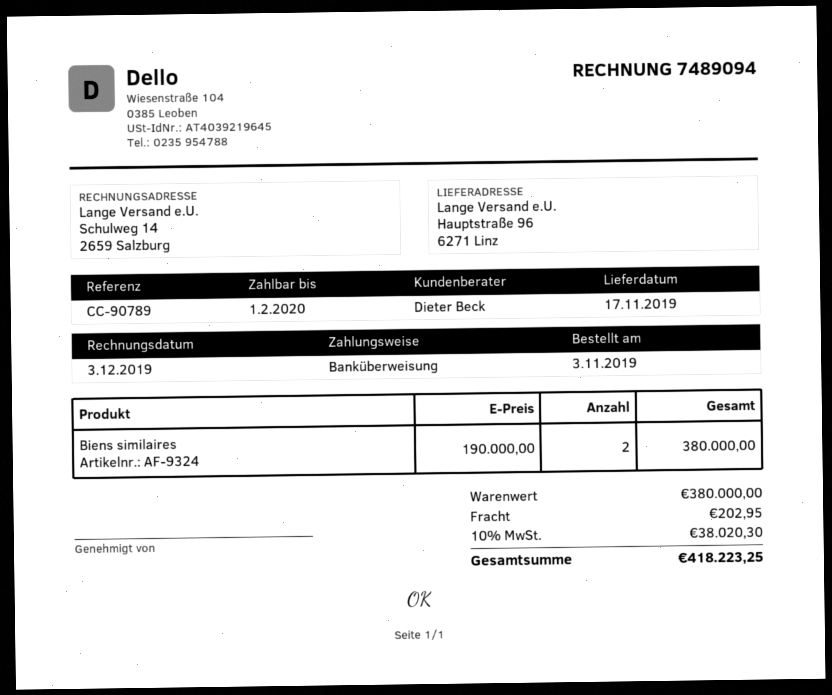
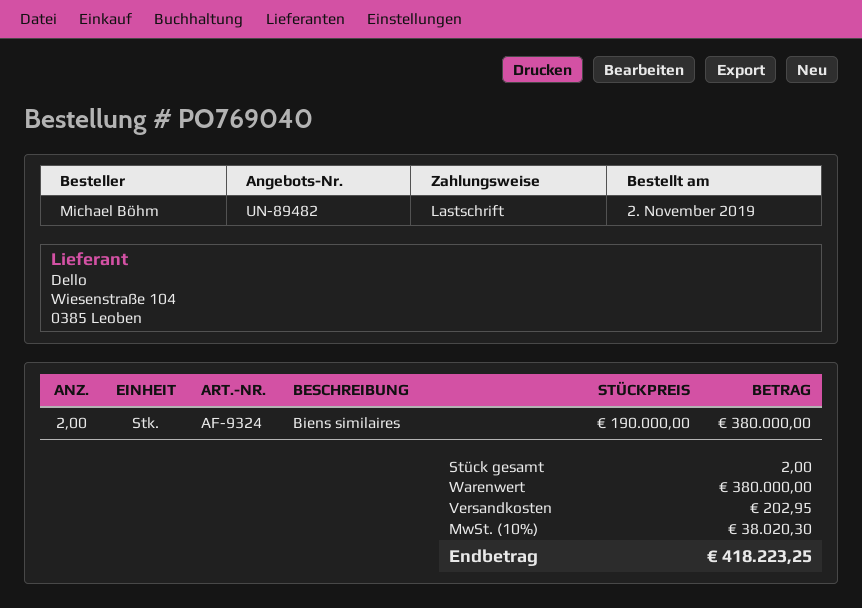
order date: 2019-11-03 -> 2019-11-02
payment method: bank transfer -> direct debit

